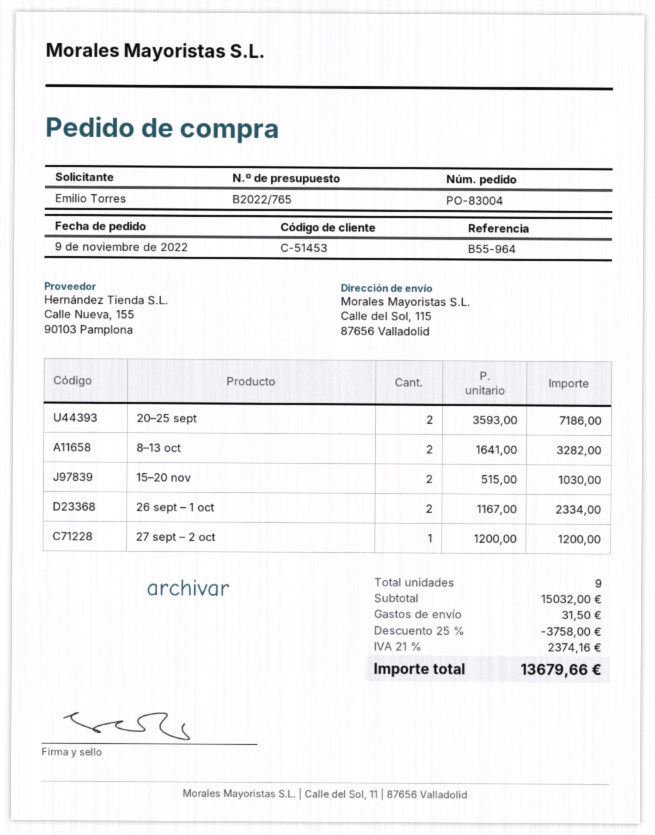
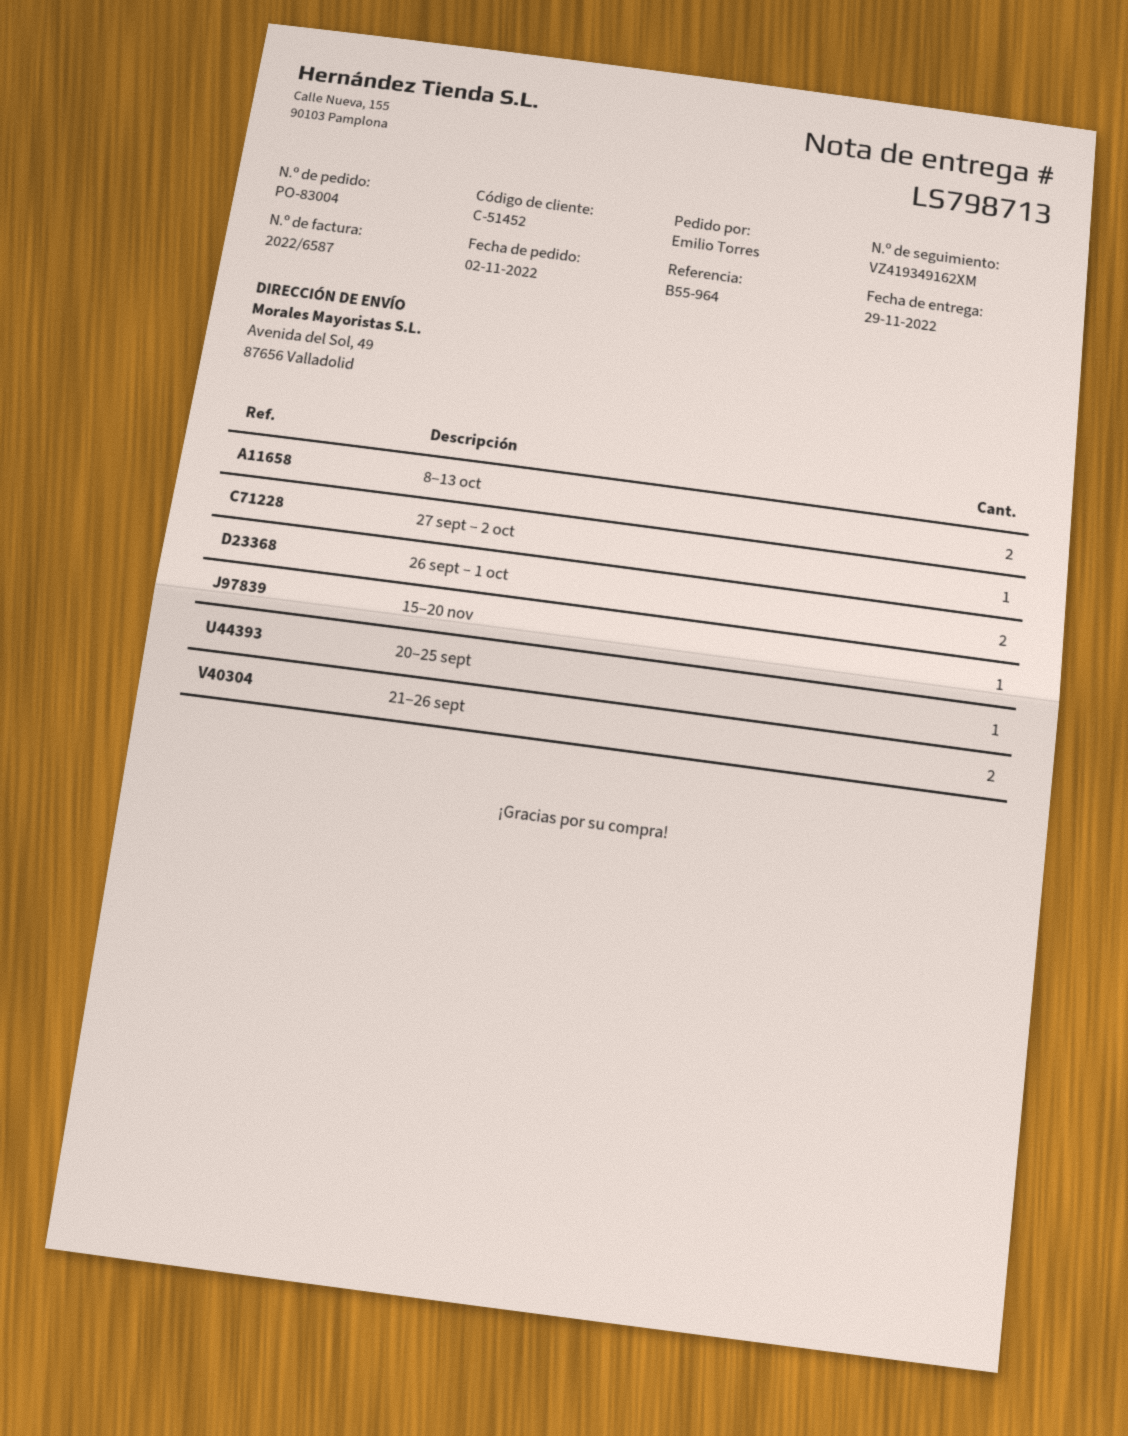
order date: 2022-11-09 -> 2022-11-02
customer number: C-51453 -> C-51452
ship to: Calle del Sol, 115, 87656 Valladolid -> Avenida del Sol, 49, 87656 Valladolid
20–25 sept: 2 -> 1
15–20 nov: 2 -> 1
21–26 sept: none -> 2

